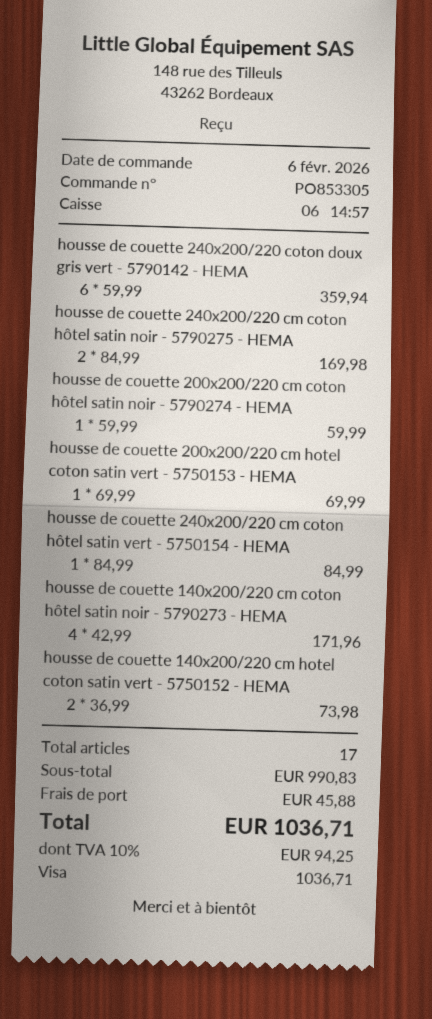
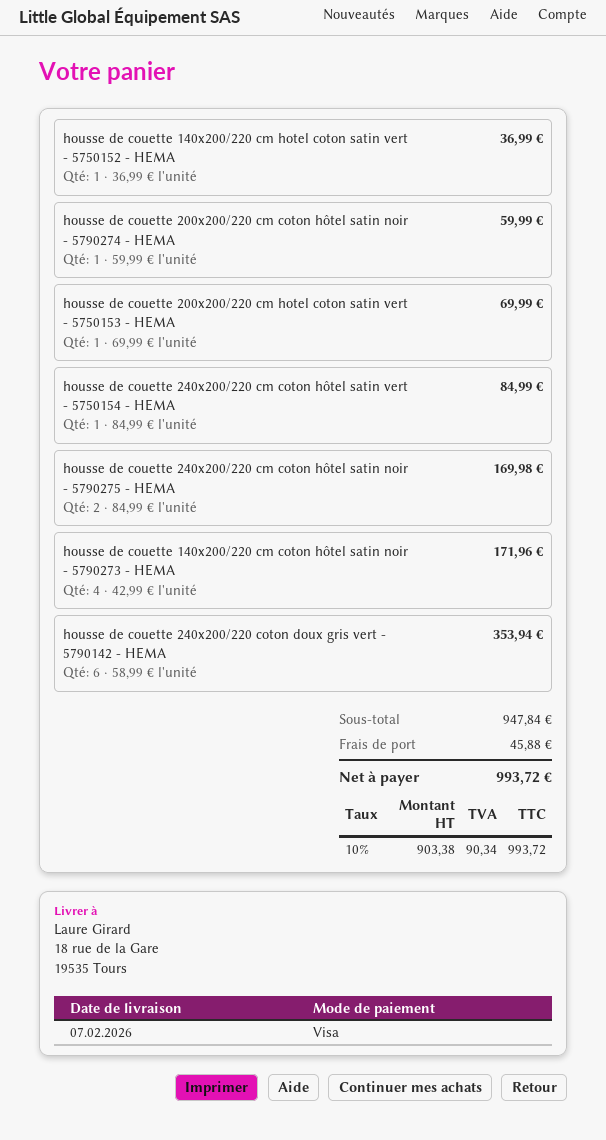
housse de couette 240x200/220 coton doux gris vert - 5790142 - HEMA: 6 x 59.99 = 359.94 -> 6 x 58.99 = 353.94
housse de couette 140x200/220 cm hotel coton satin vert - 5750152 - HEMA: 2 x 36.99 = 73.98 -> 1 x 36.99 = 36.99
subtotal: 990.83 -> 947.84
tax: 10% = 94.25 -> 10% = 90.34
total: 1036.71 -> 993.72

